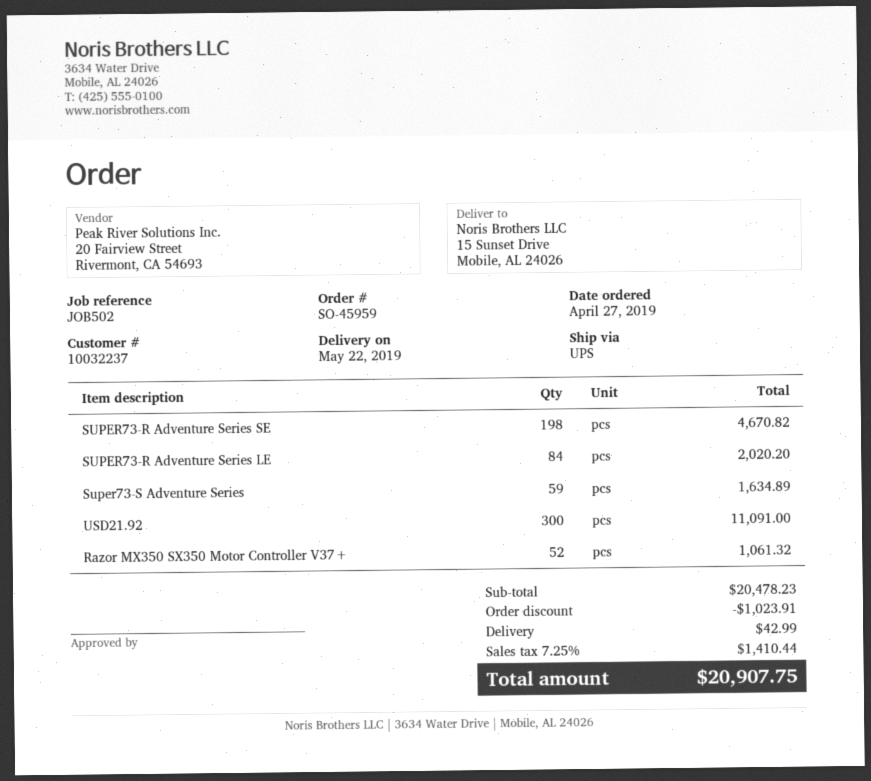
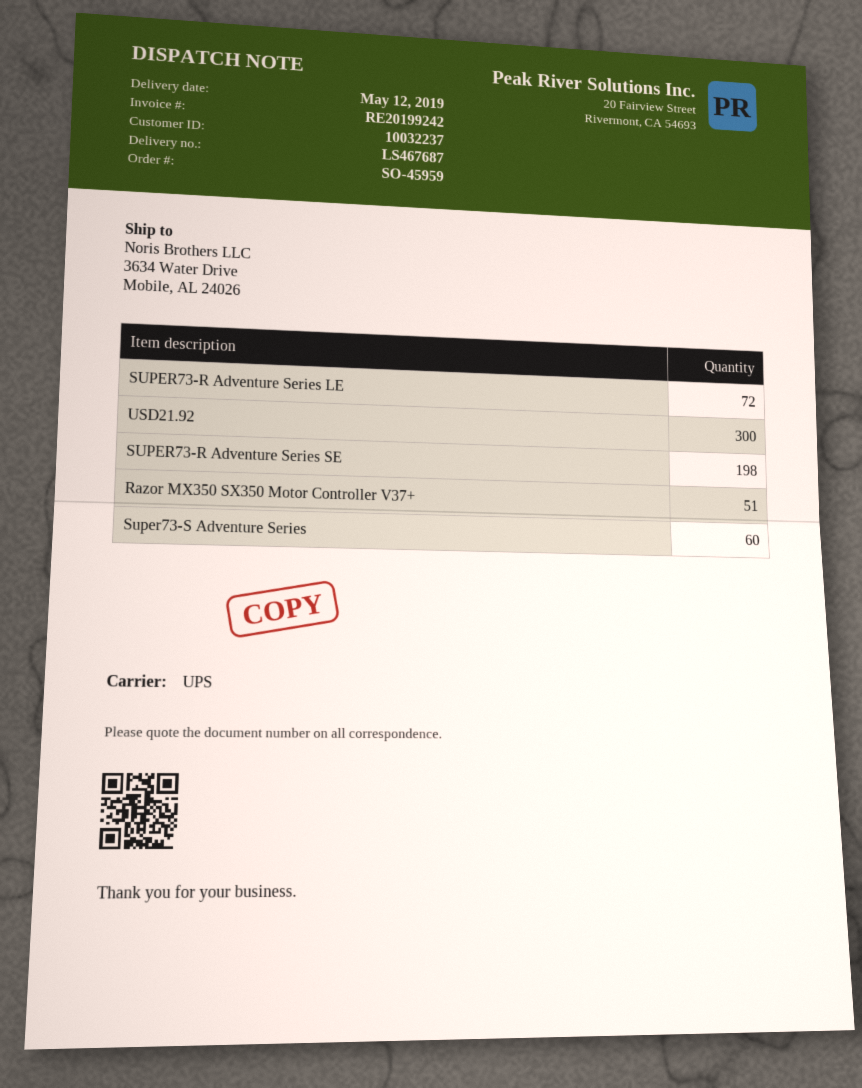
delivery date: 2019-05-22 -> 2019-05-12
ship to: 15 Sunset Drive, Mobile, AL 24026 -> 3634 Water Drive, Mobile, AL 24026
SUPER73-R Adventure Series LE: 84 -> 72
Super73-S Adventure Series: 59 -> 60
Razor MX350 SX350 Motor Controller V37+: 52 -> 51

